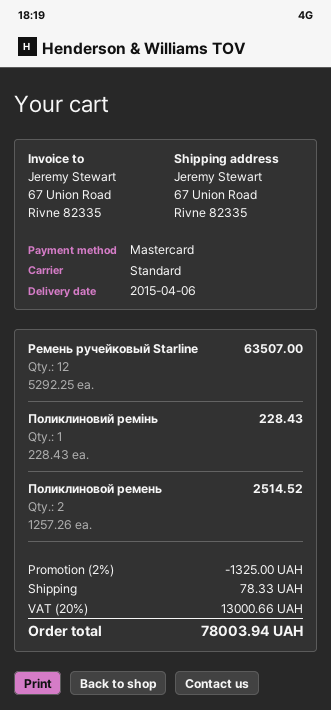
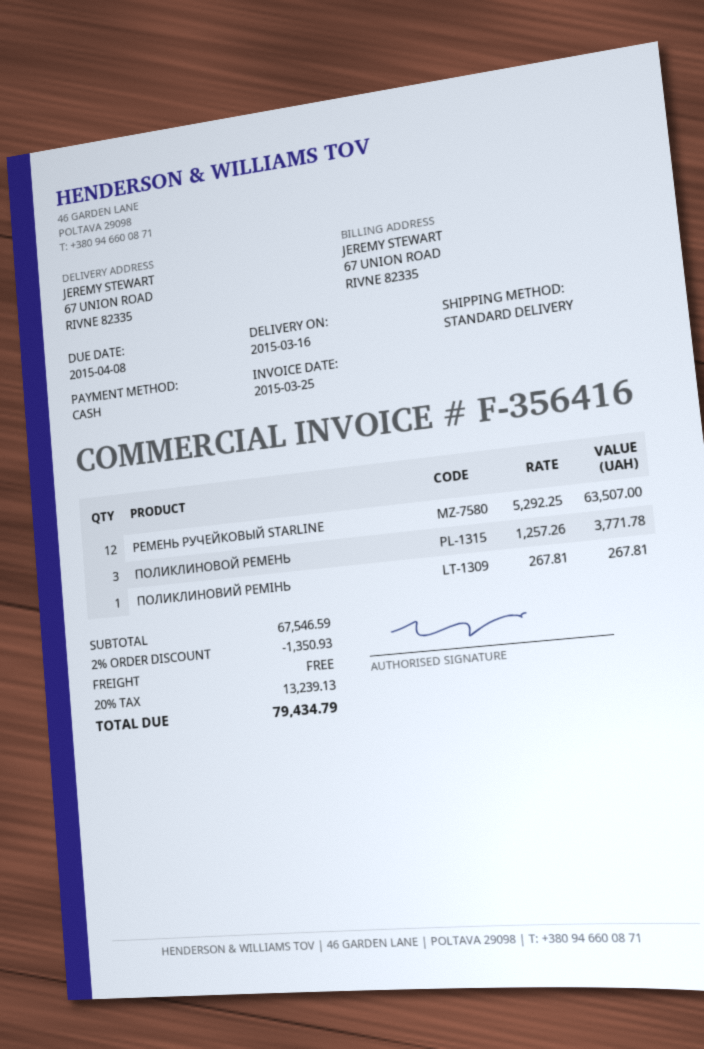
delivery date: 2015-04-06 -> 2015-03-16
payment method: Mastercard -> cash
Поликлиновий ремінь: 1 x 228.43 = 228.43 -> 1 x 267.81 = 267.81
Поликлиновой ремень: 2 x 1257.26 = 2514.52 -> 3 x 1257.26 = 3771.78
discount: 2% = 1325.00 -> 2% = 1350.93
shipping: 78.33 -> 0.00
tax: 20% = 13000.66 -> 20% = 13239.13
total: 78003.94 -> 79434.79

